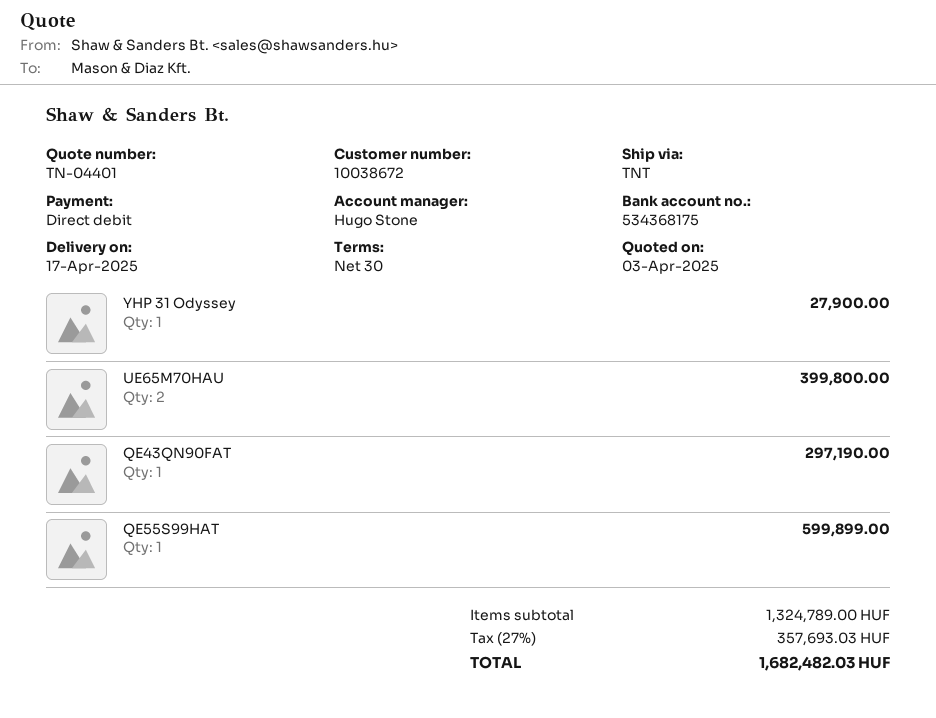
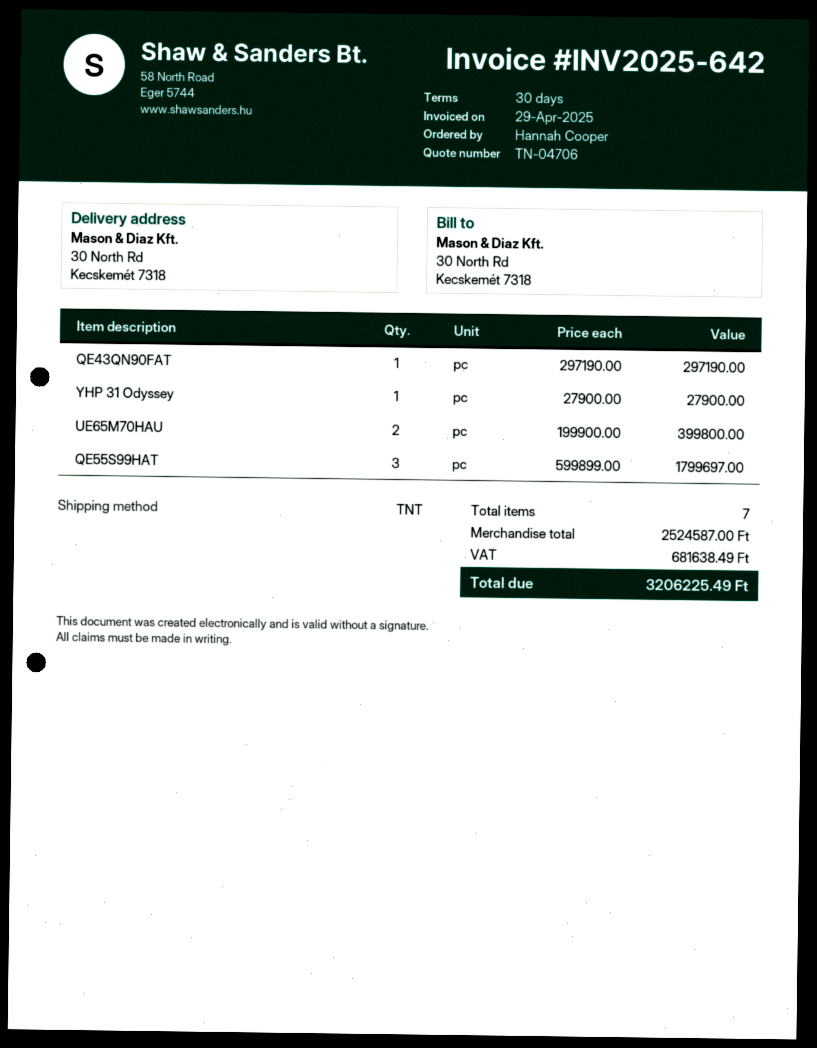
quote number: TN-04401 -> TN-04706
QE55S99HAT: 1 for 599899.00 -> 3 for 1799697.00
subtotal: 1324789.00 -> 2524587.00
tax: 357693.03 -> 681638.49
total: 1682482.03 -> 3206225.49

